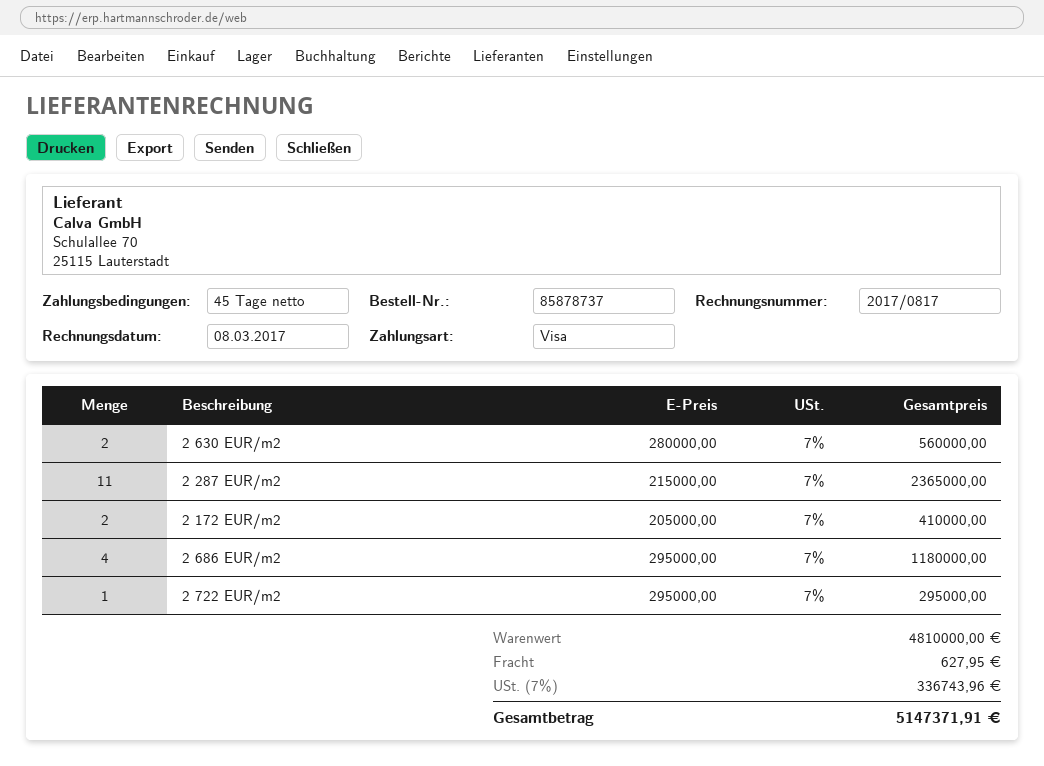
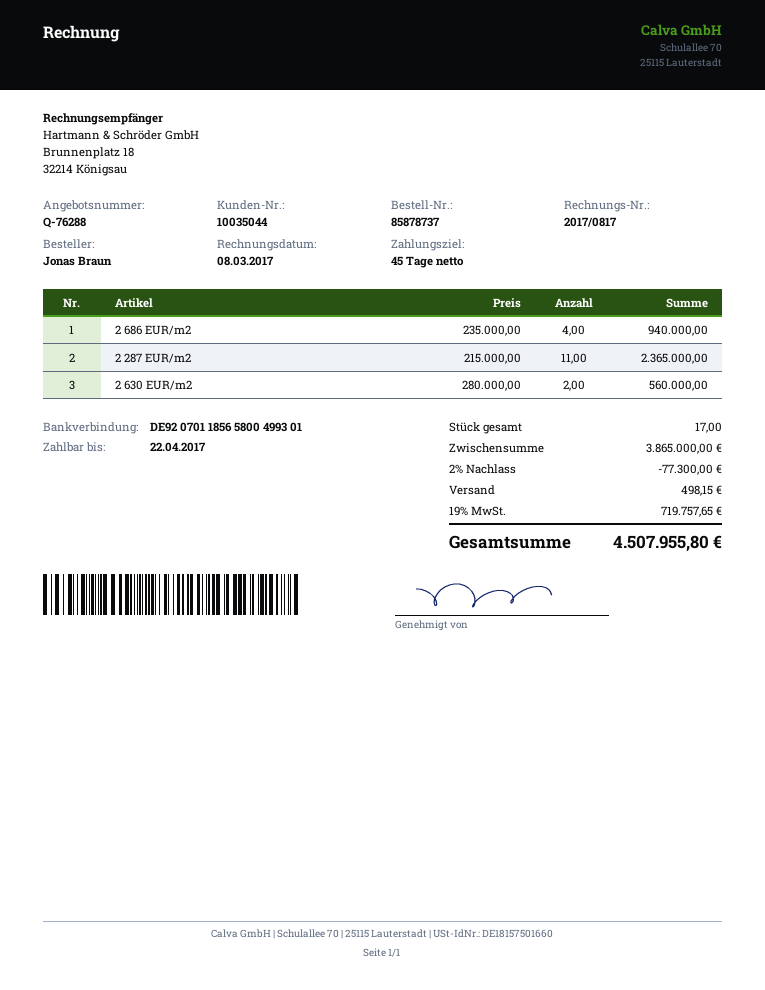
2 172 EUR/m2: 2 x 205000.00 = 410000.00 -> none
2 686 EUR/m2: 4 x 295000.00 = 1180000.00 -> 4 x 235000.00 = 940000.00
2 722 EUR/m2: 1 x 295000.00 = 295000.00 -> none
subtotal: 4810000.00 -> 3865000.00
discount: none -> 2% = 77300.00
shipping: 627.95 -> 498.15
tax: 7% = 336743.96 -> 19% = 719757.65
total: 5147371.91 -> 4507955.80

